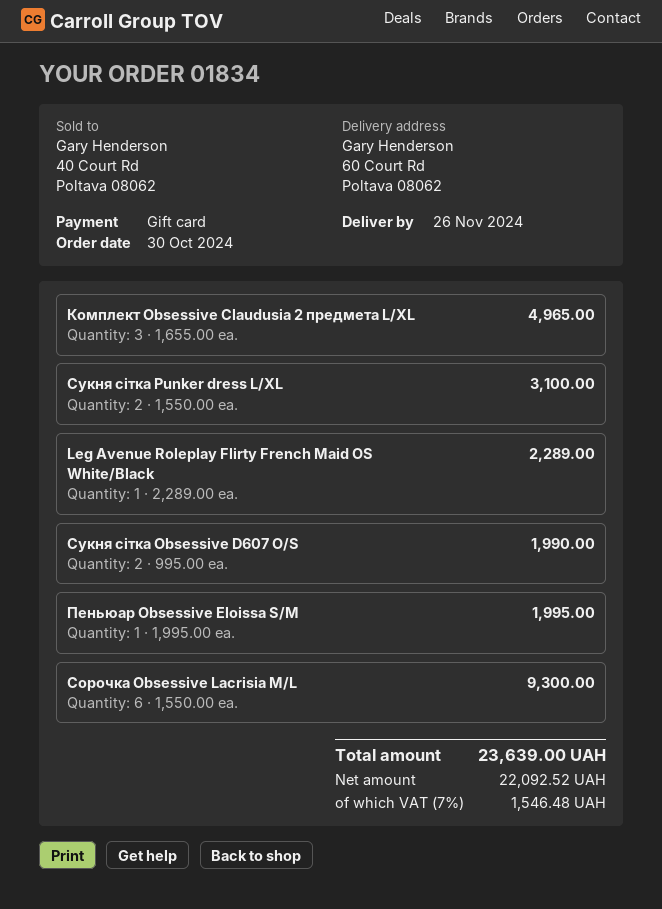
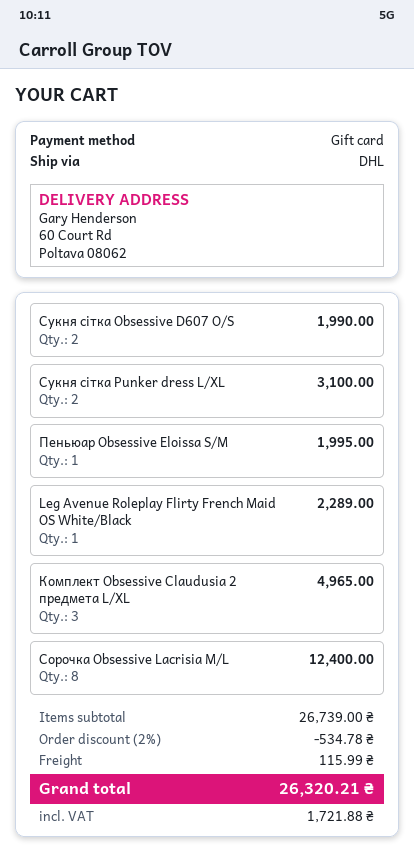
Сорочка Obsessive Lacrisia M/L: 6 for 9300.00 -> 8 for 12400.00
discount: none -> 2% = 534.78
shipping: none -> 115.99
tax: 1546.48 -> 1721.88
total: 23639.00 -> 26320.21

